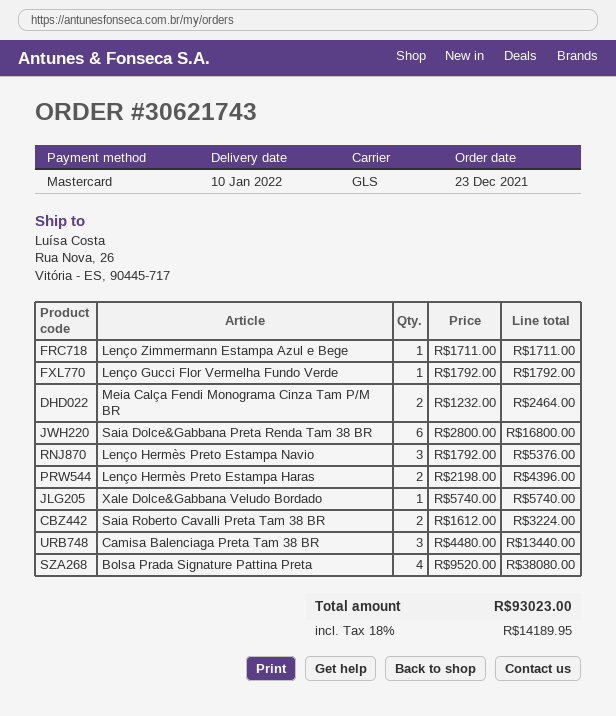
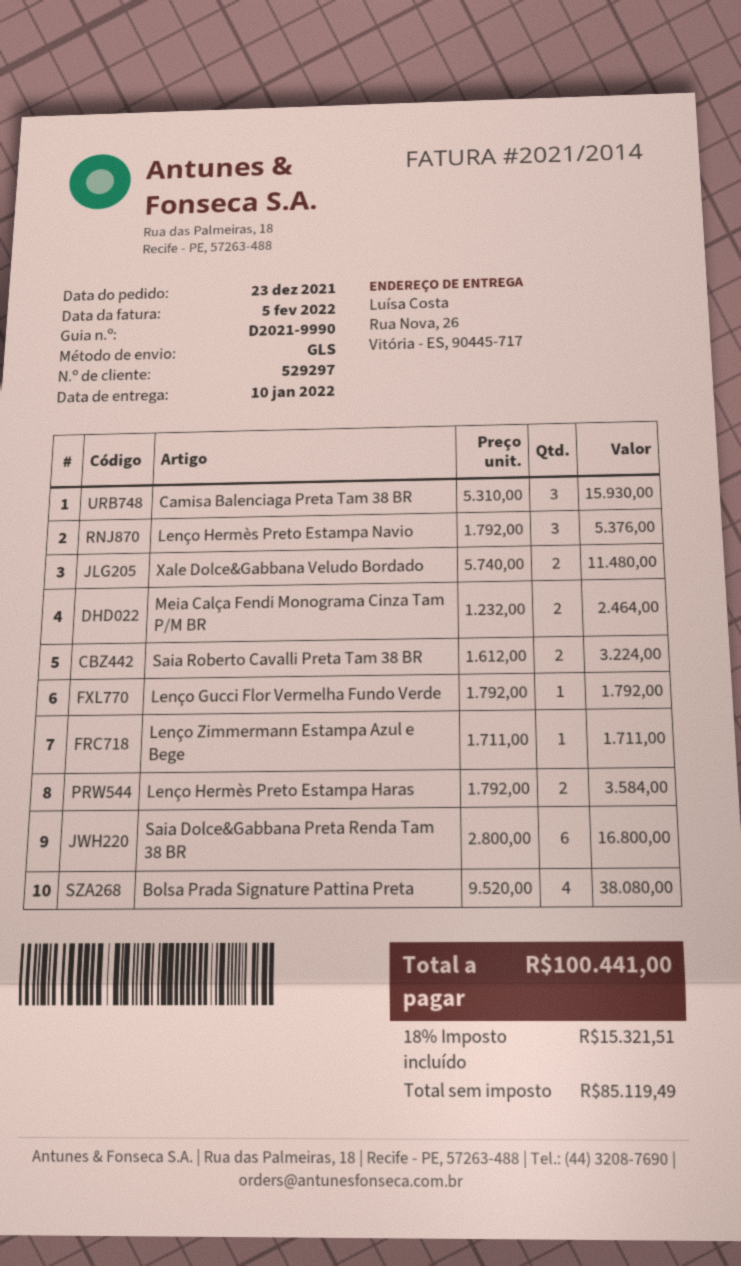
Lenço Hermès Preto Estampa Haras: 2 x 2198.00 = 4396.00 -> 2 x 1792.00 = 3584.00
Xale Dolce&Gabbana Veludo Bordado: 1 x 5740.00 = 5740.00 -> 2 x 5740.00 = 11480.00
Camisa Balenciaga Preta Tam 38 BR: 3 x 4480.00 = 13440.00 -> 3 x 5310.00 = 15930.00
tax: 18% = 14189.95 -> 18% = 15321.51
total: 93023.00 -> 100441.00

